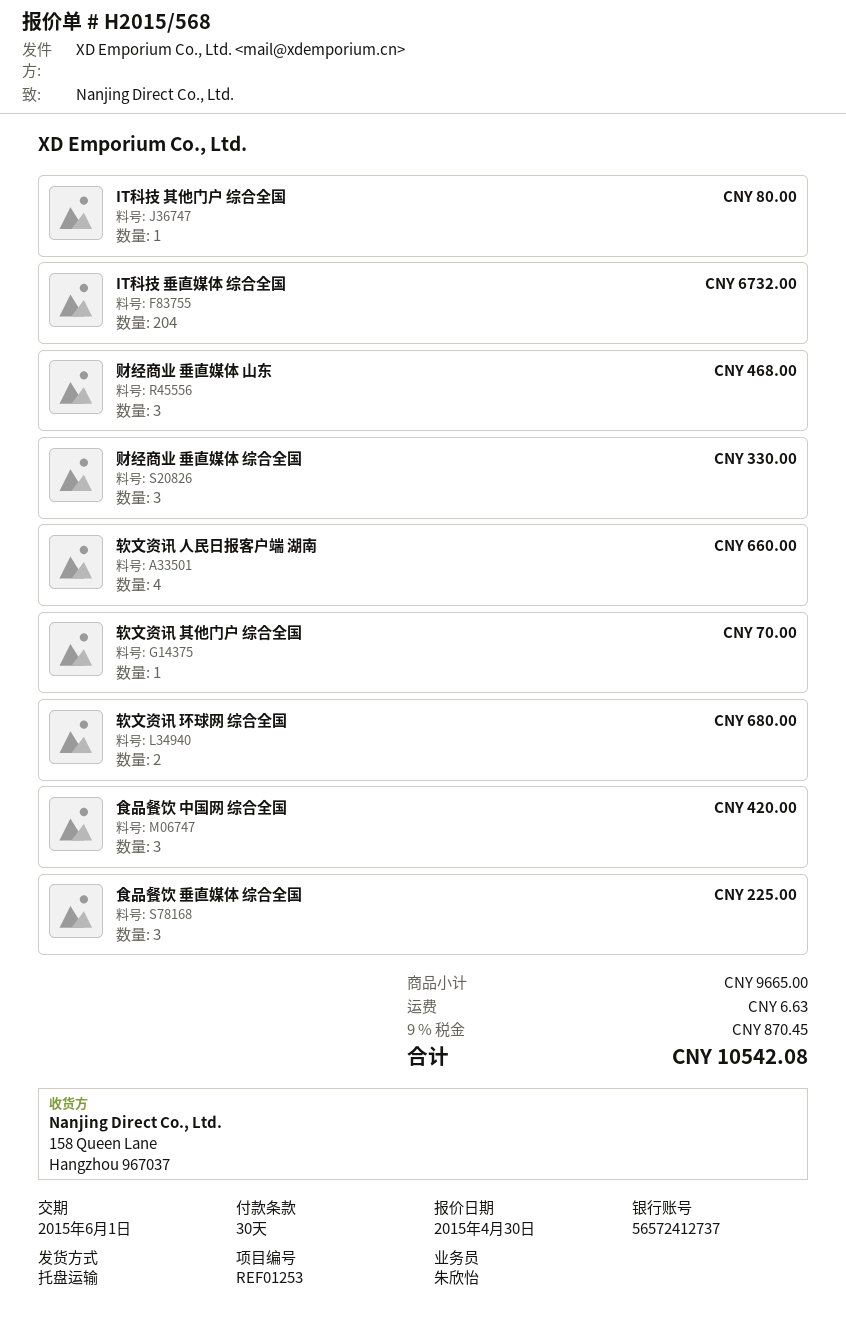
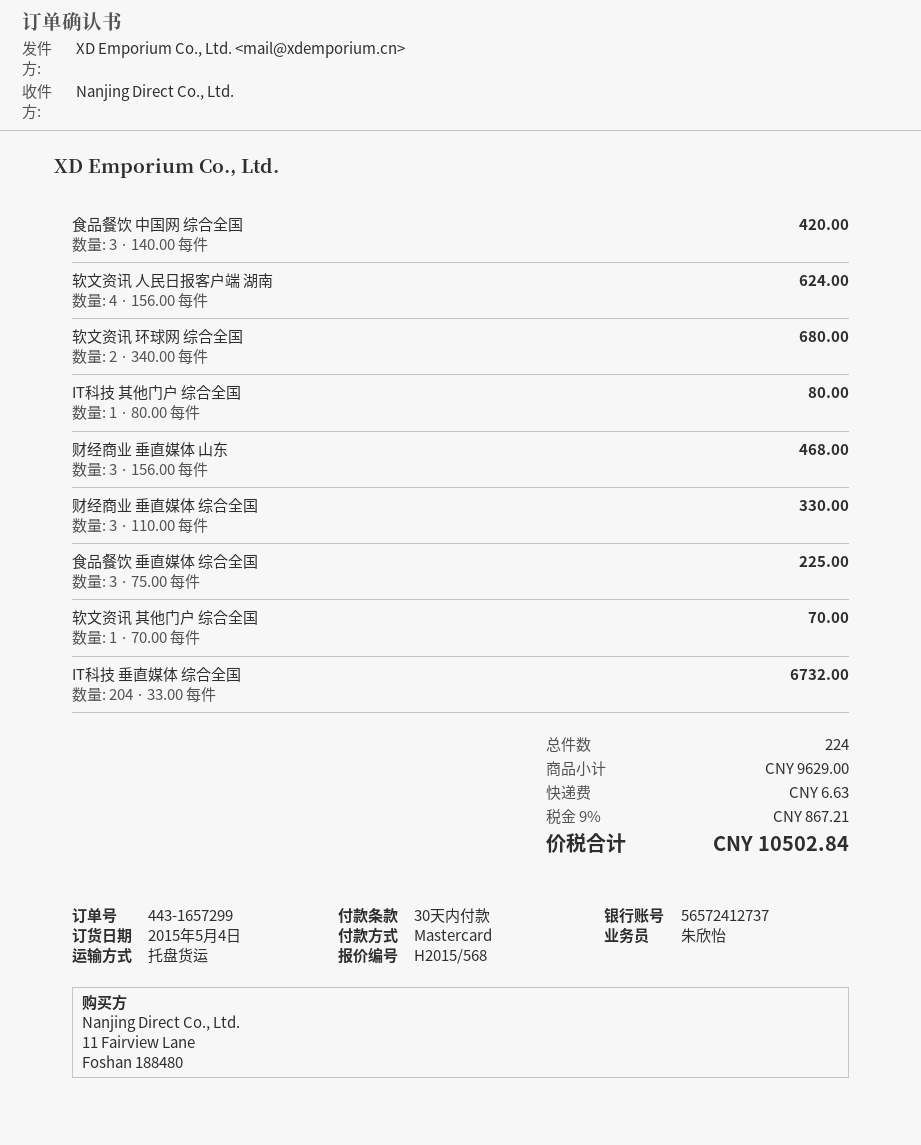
软文资讯 人民日报客户端 湖南: 4 for 660.00 -> 4 for 624.00
subtotal: 9665.00 -> 9629.00
tax: 9% = 870.45 -> 9% = 867.21
total: 10542.08 -> 10502.84

